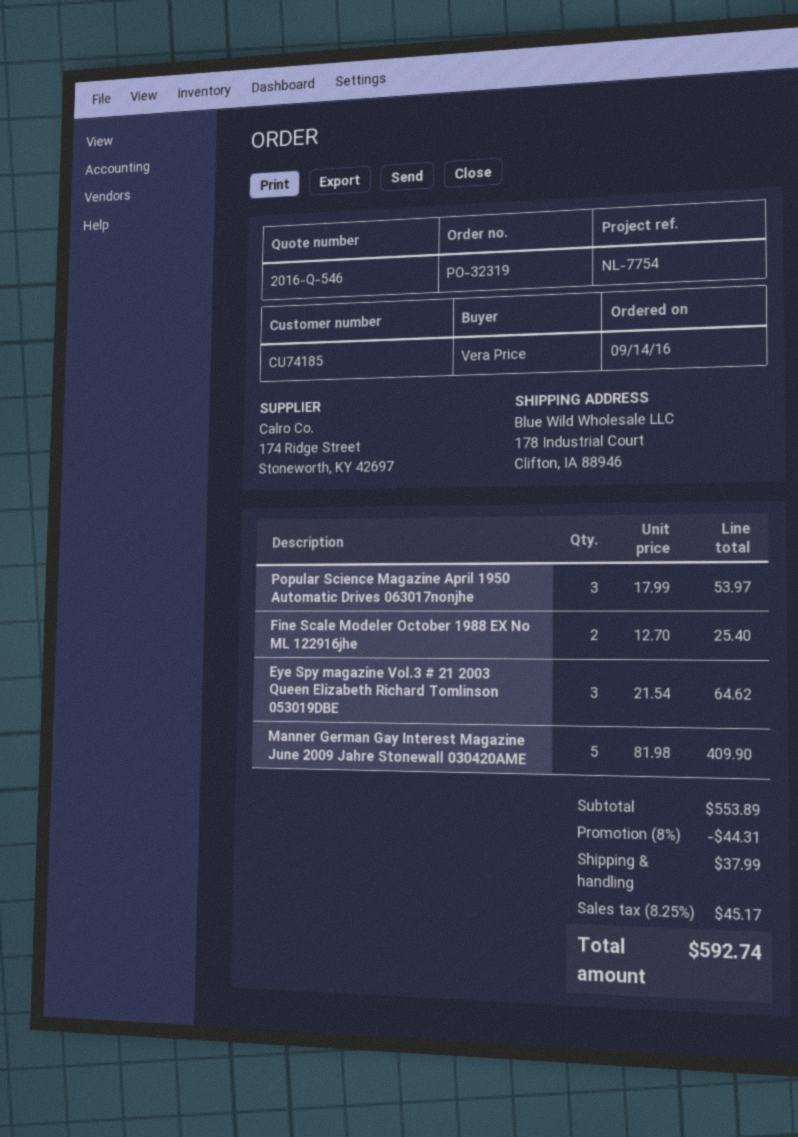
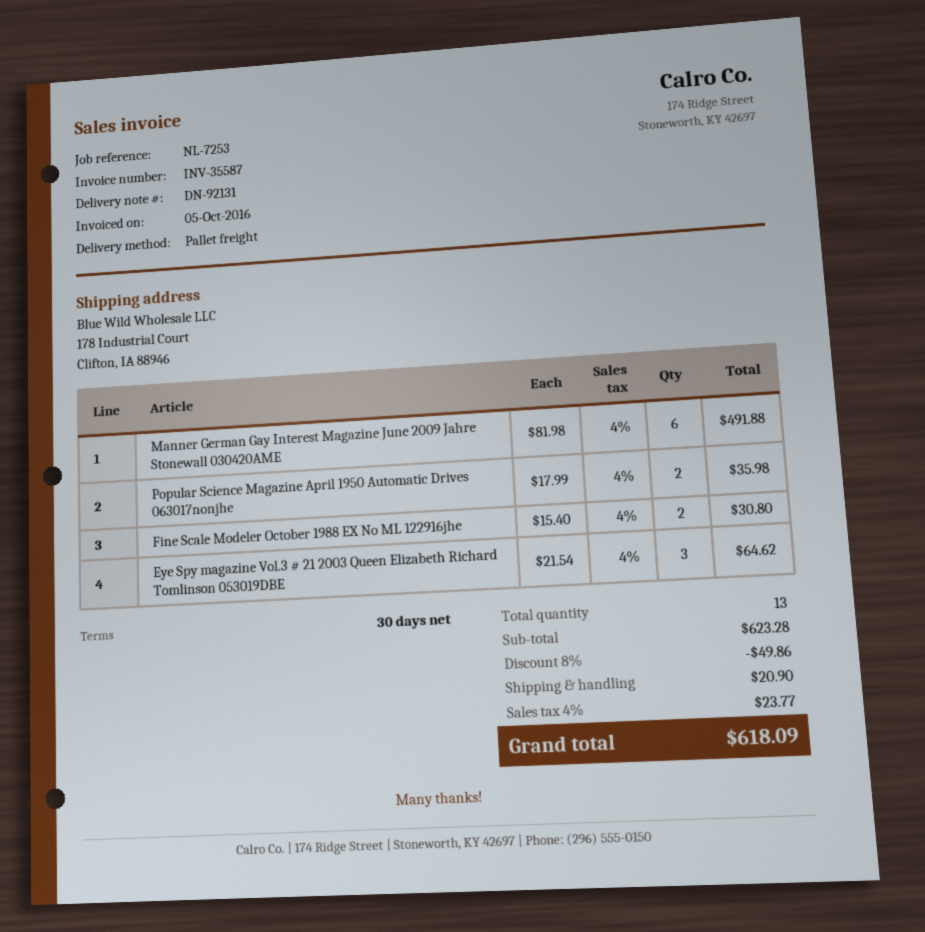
reference: NL-7754 -> NL-7253
Popular Science Magazine April 1950 Automatic Drives 063017nonjhe: 3 x 17.99 = 53.97 -> 2 x 17.99 = 35.98
Fine Scale Modeler October 1988 EX No ML 122916jhe: 2 x 12.70 = 25.40 -> 2 x 15.40 = 30.80
Manner German Gay Interest Magazine June 2009 Jahre Stonewall 030420AME: 5 x 81.98 = 409.90 -> 6 x 81.98 = 491.88
subtotal: 553.89 -> 623.28
discount: 8% = 44.31 -> 8% = 49.86
shipping: 37.99 -> 20.90
tax: 8.25% = 45.17 -> 4% = 23.77
total: 592.74 -> 618.09

